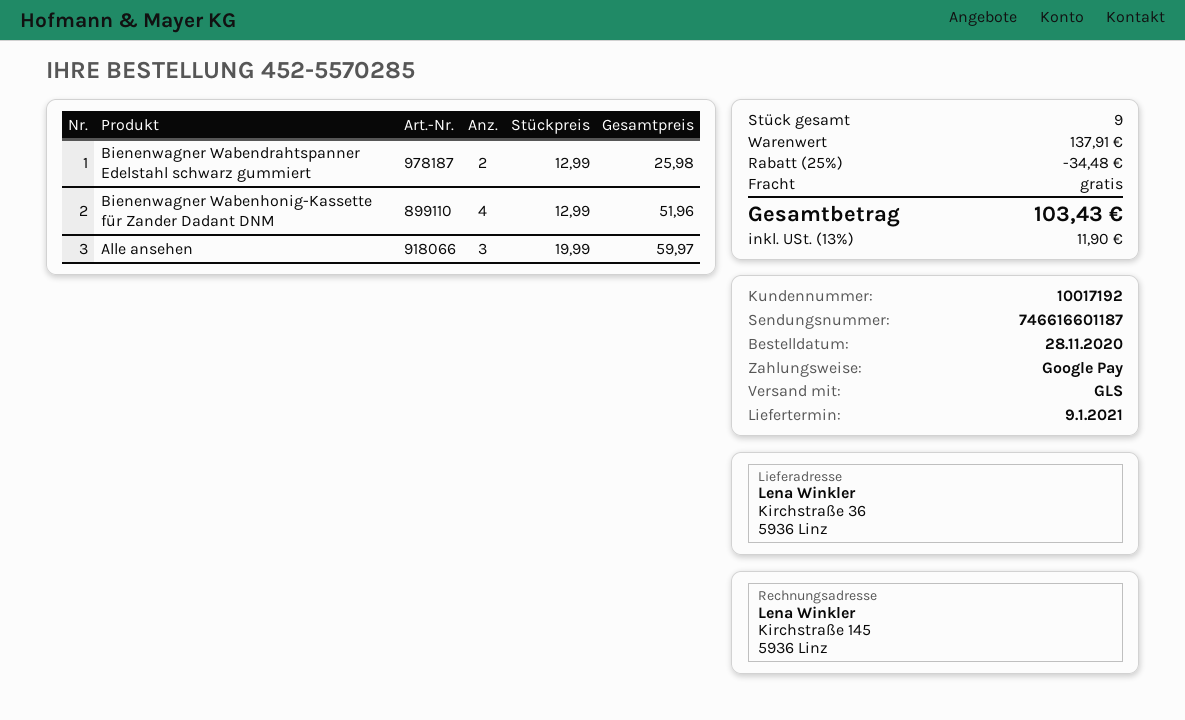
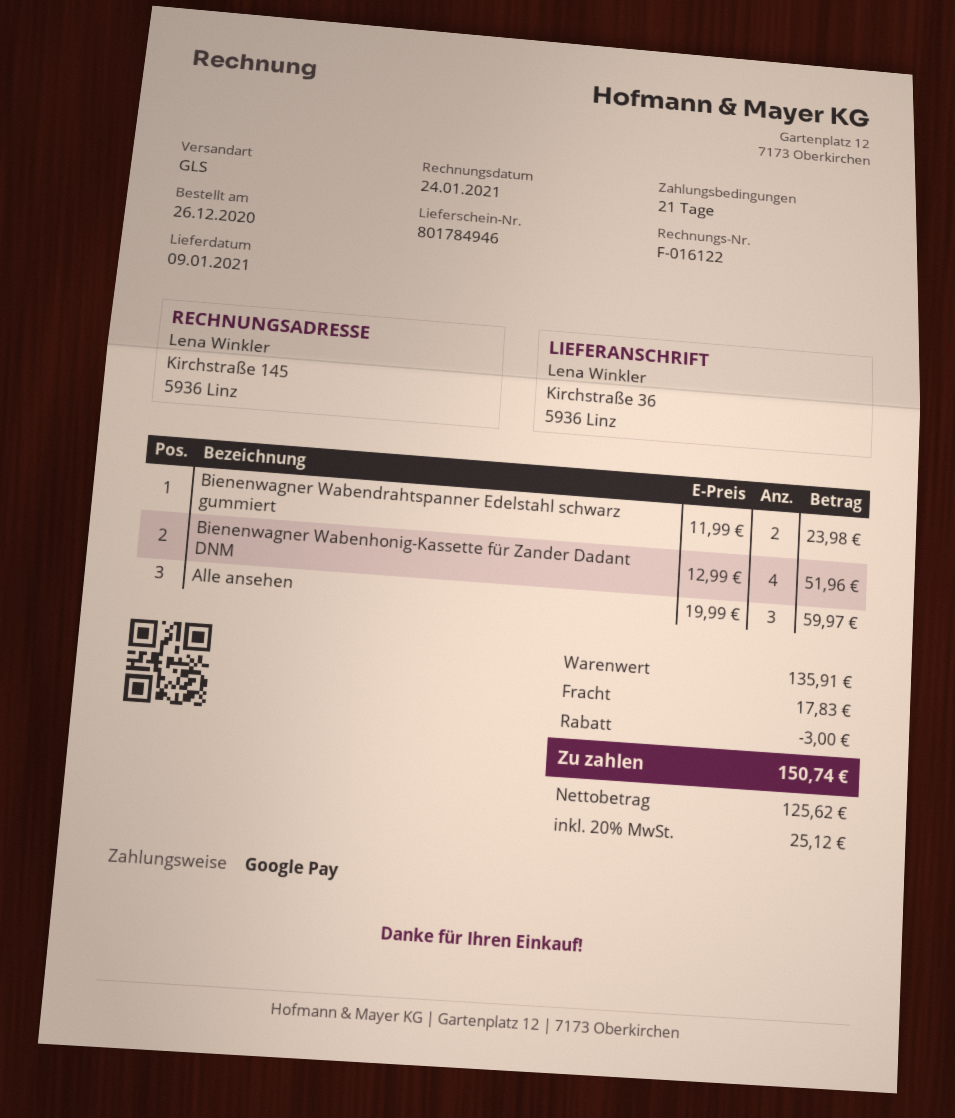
order date: 2020-11-28 -> 2020-12-26
Bienenwagner Wabendrahtspanner Edelstahl schwarz gummiert: 2 x 12.99 = 25.98 -> 2 x 11.99 = 23.98
subtotal: 137.91 -> 135.91
discount: 34.48 -> 3.00
shipping: 0.00 -> 17.83
tax: 13% = 11.90 -> 20% = 25.12
total: 103.43 -> 150.74

